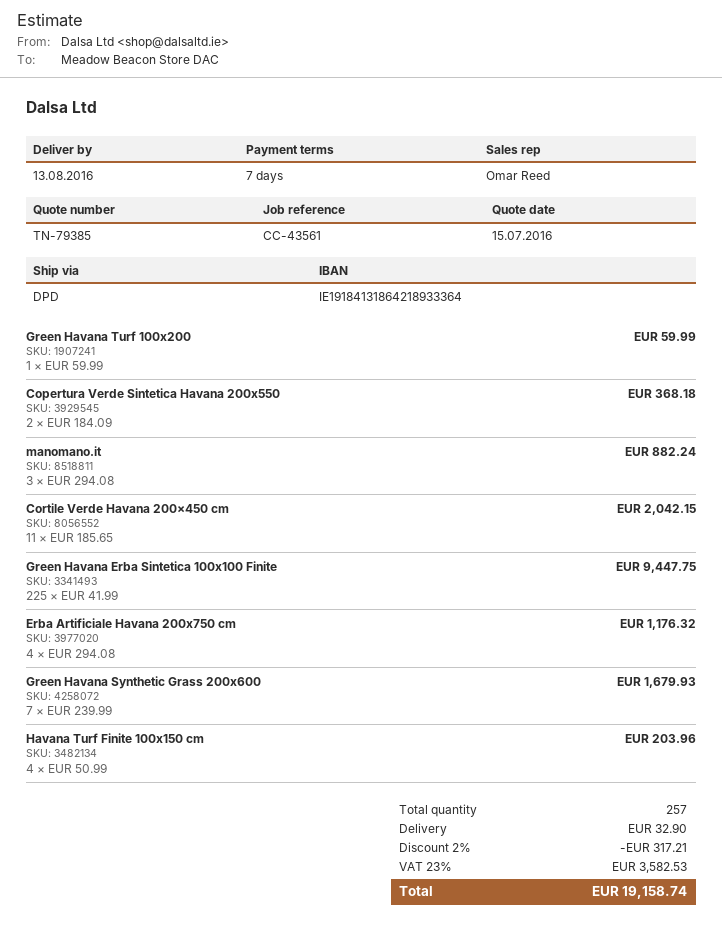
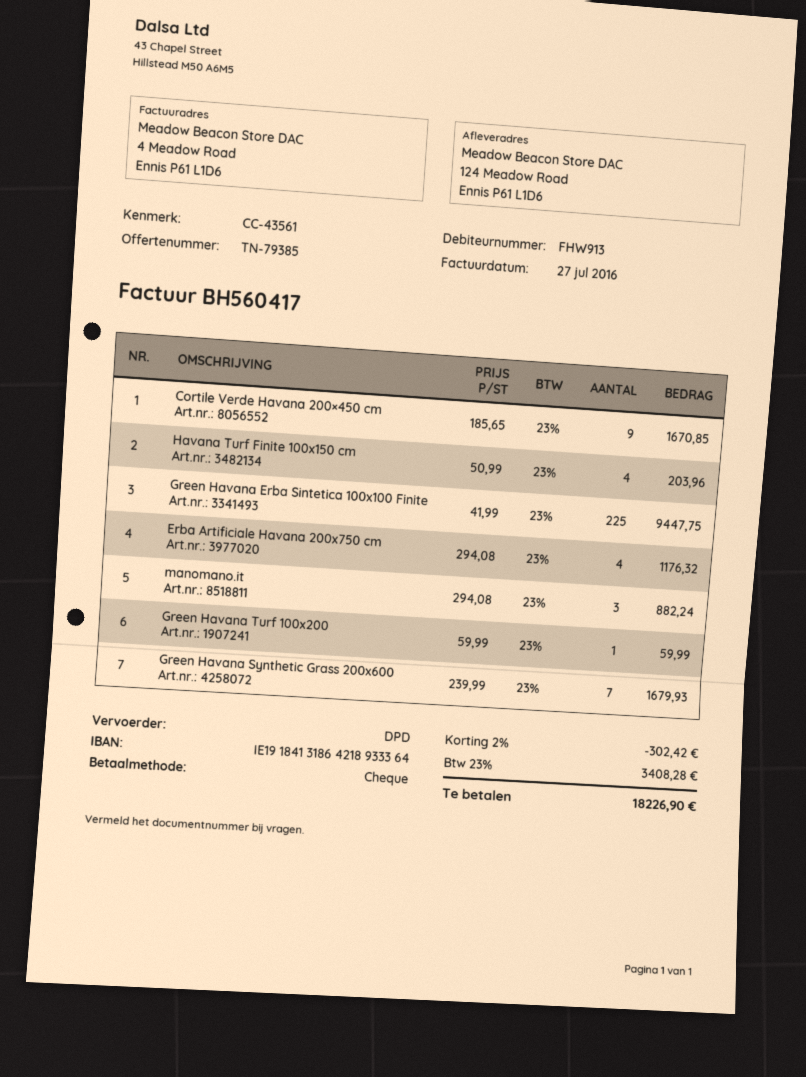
Copertura Verde Sintetica Havana 200x550: 2 x 184.09 = 368.18 -> none
Cortile Verde Havana 200×450 cm: 11 x 185.65 = 2042.15 -> 9 x 185.65 = 1670.85
discount: 2% = 317.21 -> 2% = 302.42
shipping: 32.90 -> none
tax: 23% = 3582.53 -> 23% = 3408.28
total: 19158.74 -> 18226.90

